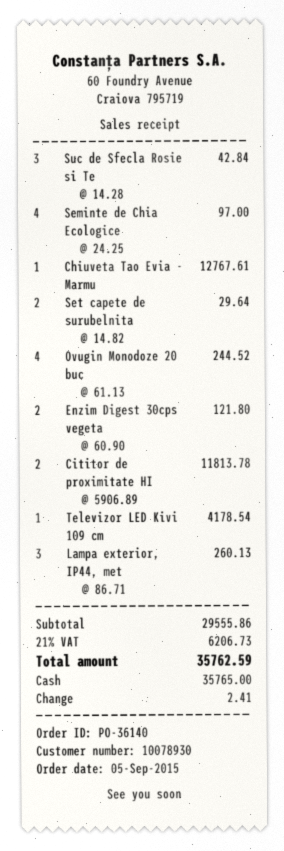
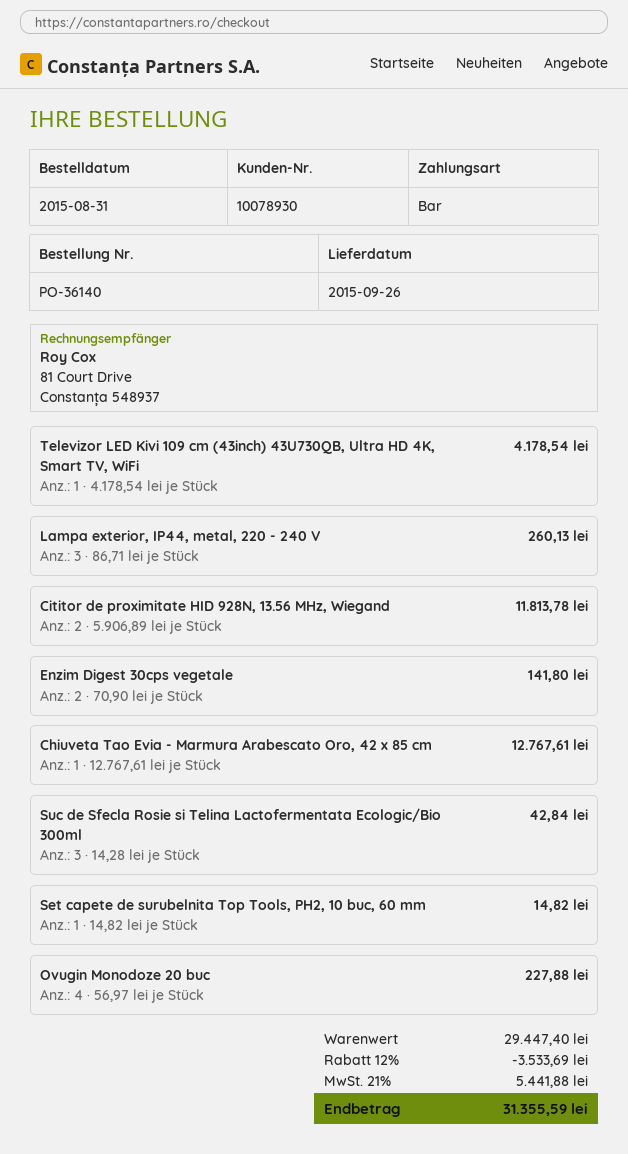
order date: 2015-09-05 -> 2015-08-31
Seminte de Chia Ecologice: 4 x 24.25 = 97.00 -> none
Set capete de surubelnita: 2 x 14.82 = 29.64 -> 1 x 14.82 = 14.82
Ovugin Monodoze 20 buc: 4 x 61.13 = 244.52 -> 4 x 56.97 = 227.88
Enzim Digest 30cps vegeta: 2 x 60.90 = 121.80 -> 2 x 70.90 = 141.80
subtotal: 29555.86 -> 29447.40
discount: none -> 12% = 3533.69
tax: 21% = 6206.73 -> 21% = 5441.88
total: 35762.59 -> 31355.59

